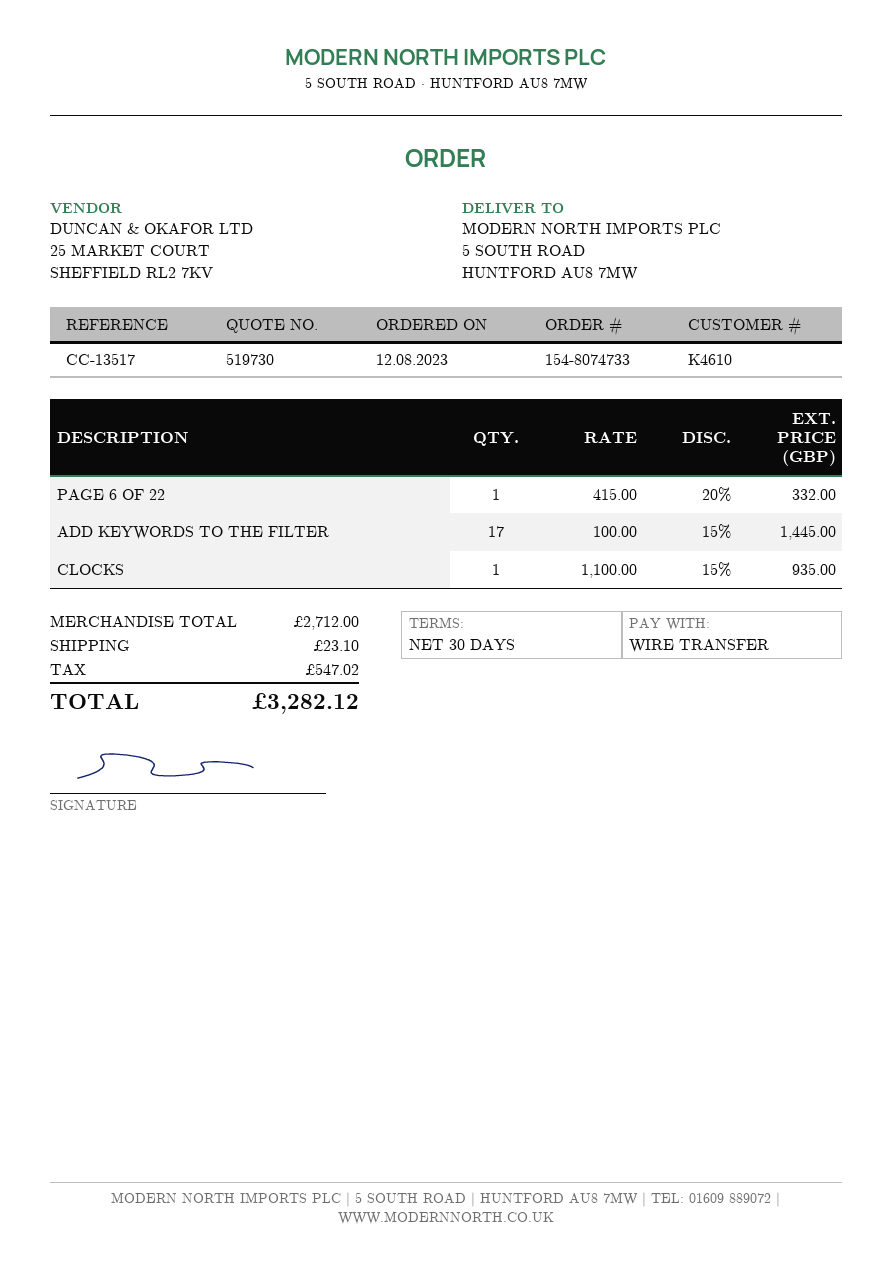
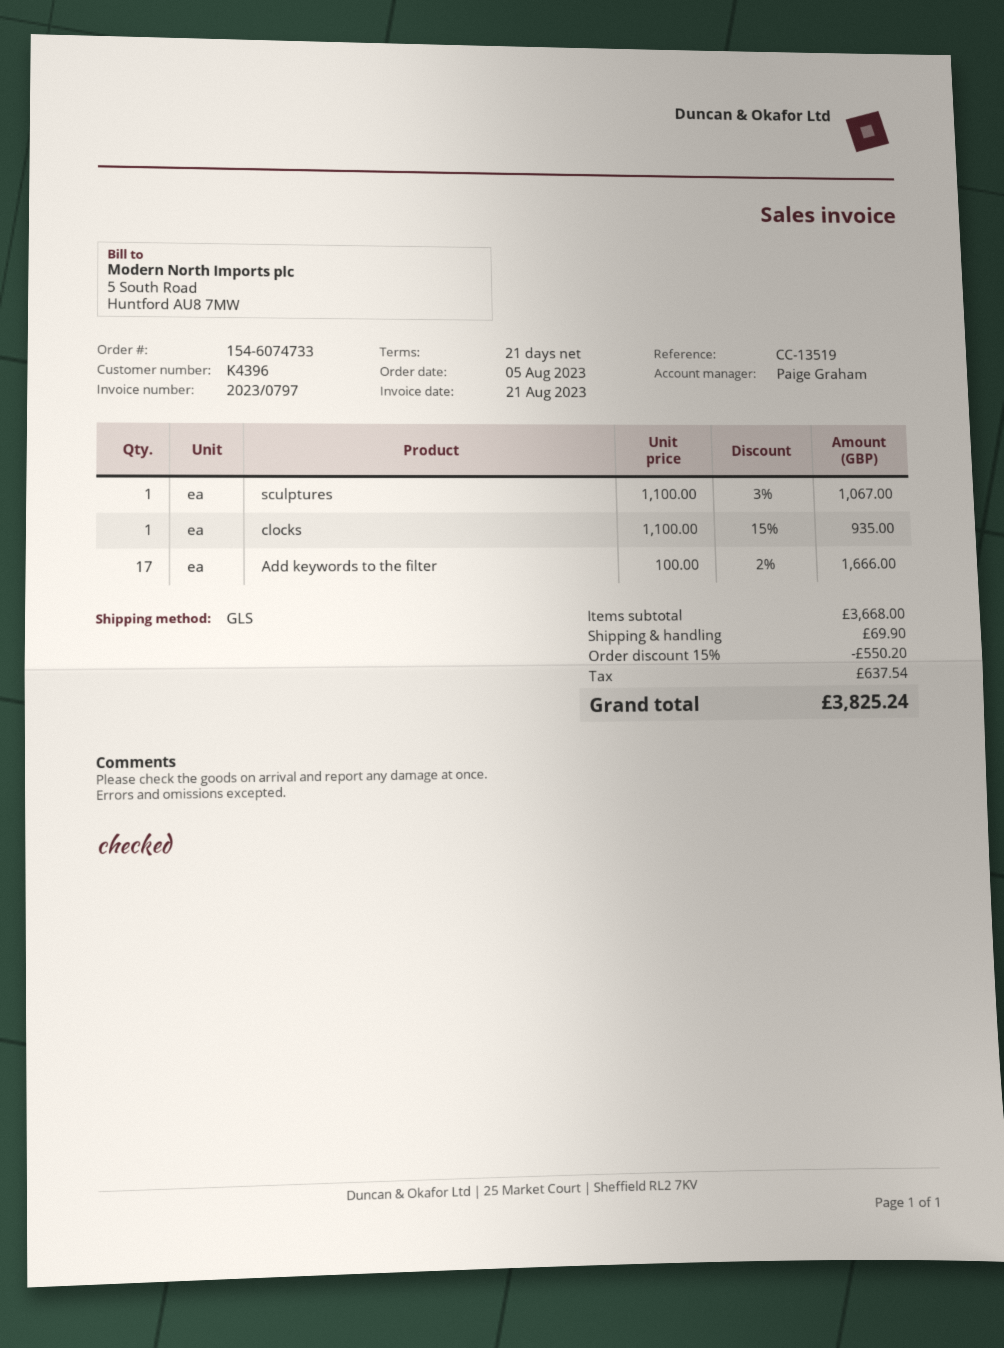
order number: 154-8074733 -> 154-6074733
order date: 2023-08-12 -> 2023-08-05
payment terms: 30 days -> 21 days
customer number: K4610 -> K4396
reference: CC-13517 -> CC-13519
PAGE 6 OF 22: 1 x 415.00 - 20% = 332.00 -> none
ADD KEYWORDS TO THE FILTER: 17 x 100.00 - 15% = 1445.00 -> 17 x 100.00 - 2% = 1666.00
sculptures: none -> 1 x 1100.00 - 3% = 1067.00
subtotal: 2712.00 -> 3668.00
discount: none -> 15% = 550.20
shipping: 23.10 -> 69.90
tax: 547.02 -> 637.54
total: 3282.12 -> 3825.24

